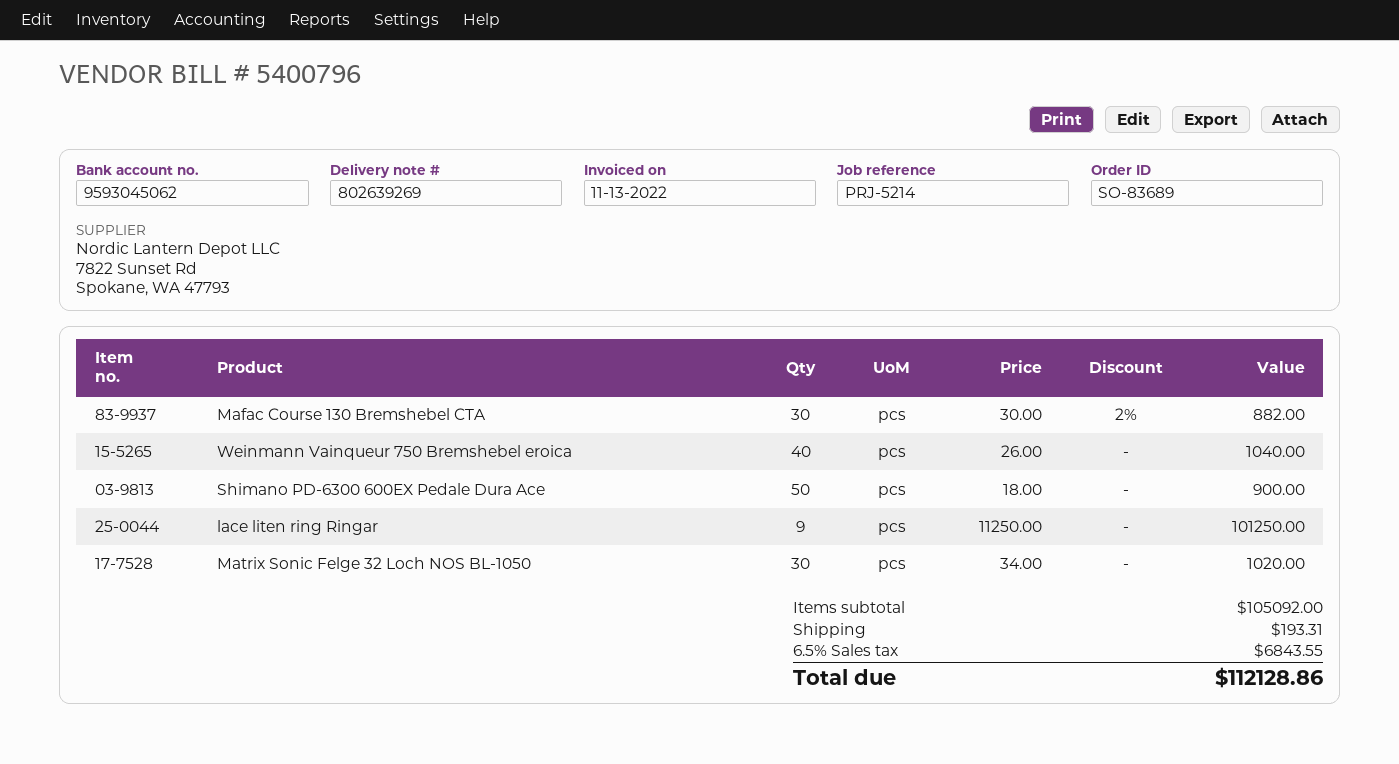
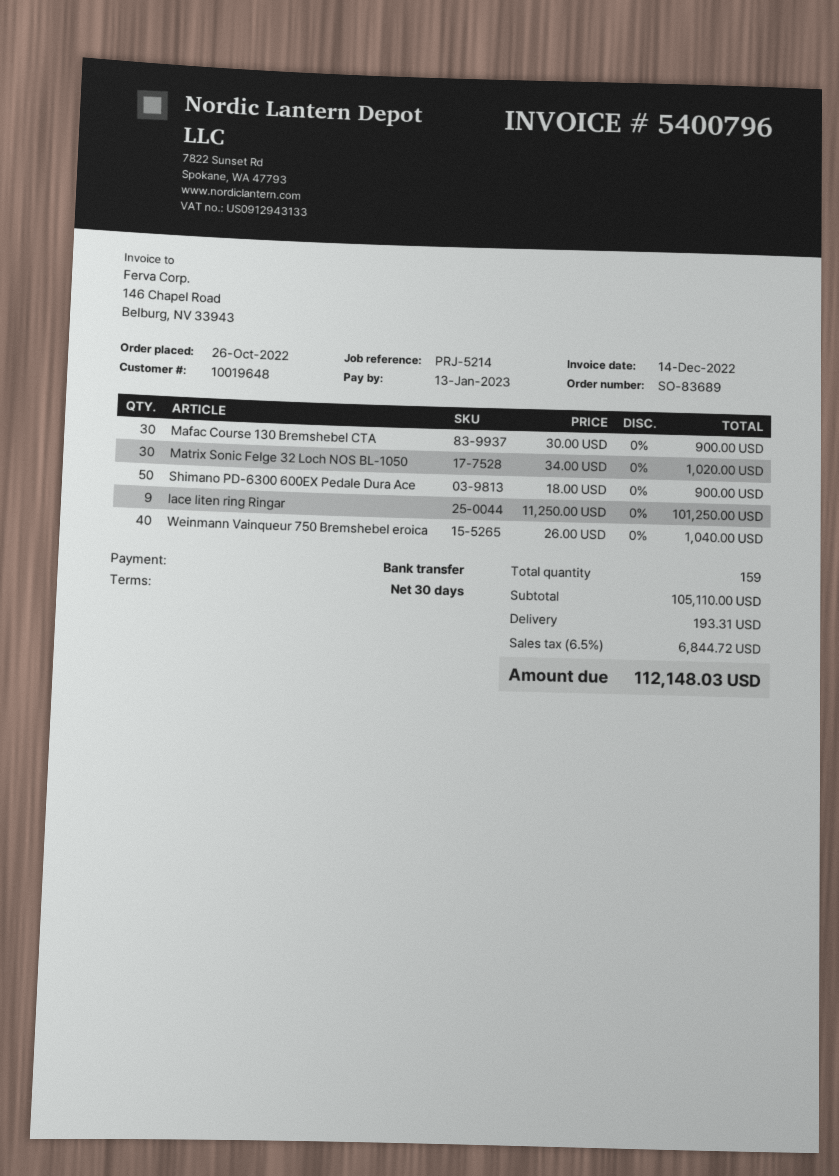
invoice date: 2022-11-13 -> 2022-12-14
Mafac Course 130 Bremshebel CTA: 30 x 30.00 - 2% = 882.00 -> 30 x 30.00 = 900.00
subtotal: 105092.00 -> 105110.00
tax: 6.5% = 6843.55 -> 6.5% = 6844.72
total: 112128.86 -> 112148.03

